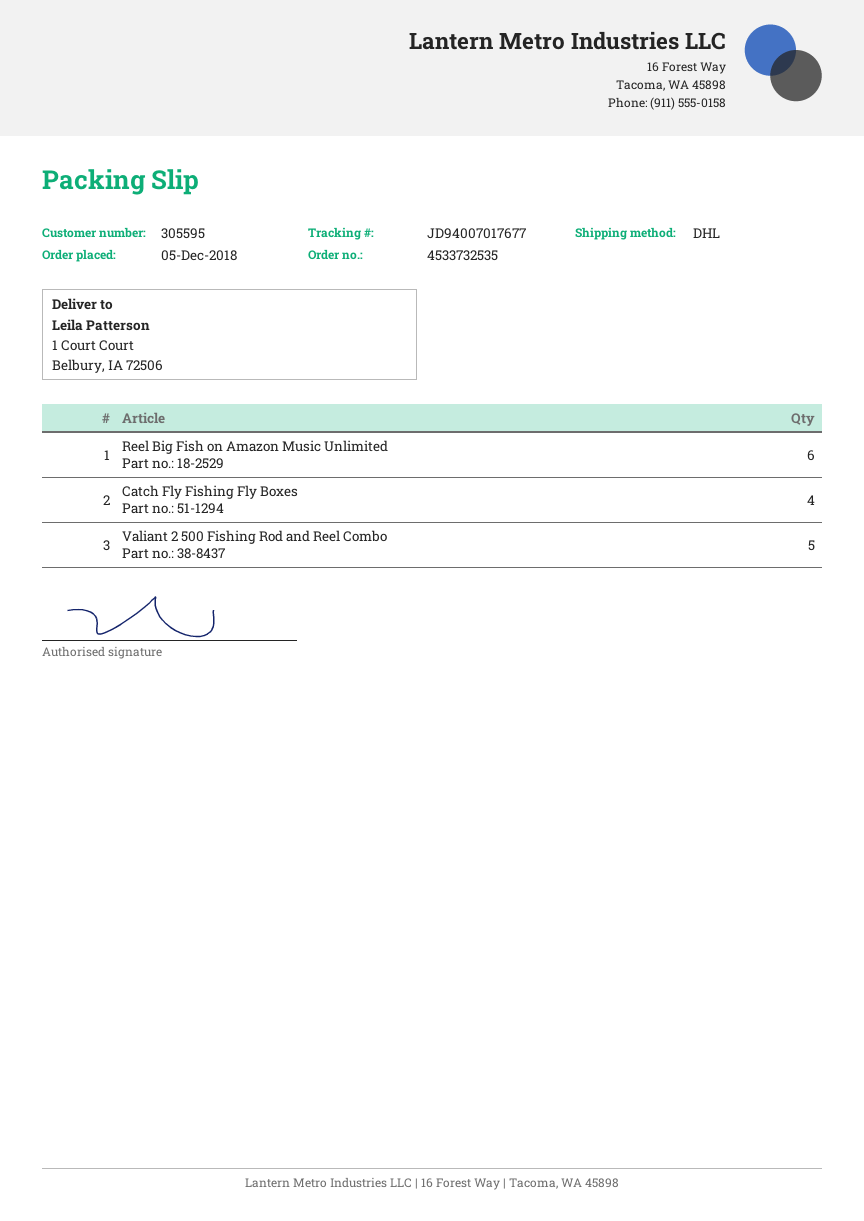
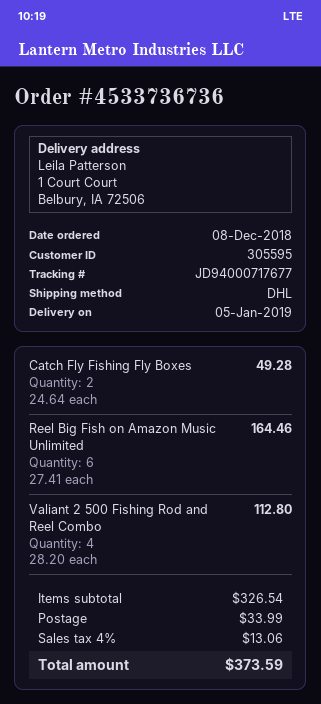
order number: 4533732535 -> 4533736736
order date: 2018-12-05 -> 2018-12-08
tracking number: JD94007017677 -> JD94000717677
Catch Fly Fishing Fly Boxes: 4 -> 2
Valiant 2 500 Fishing Rod and Reel Combo: 5 -> 4

